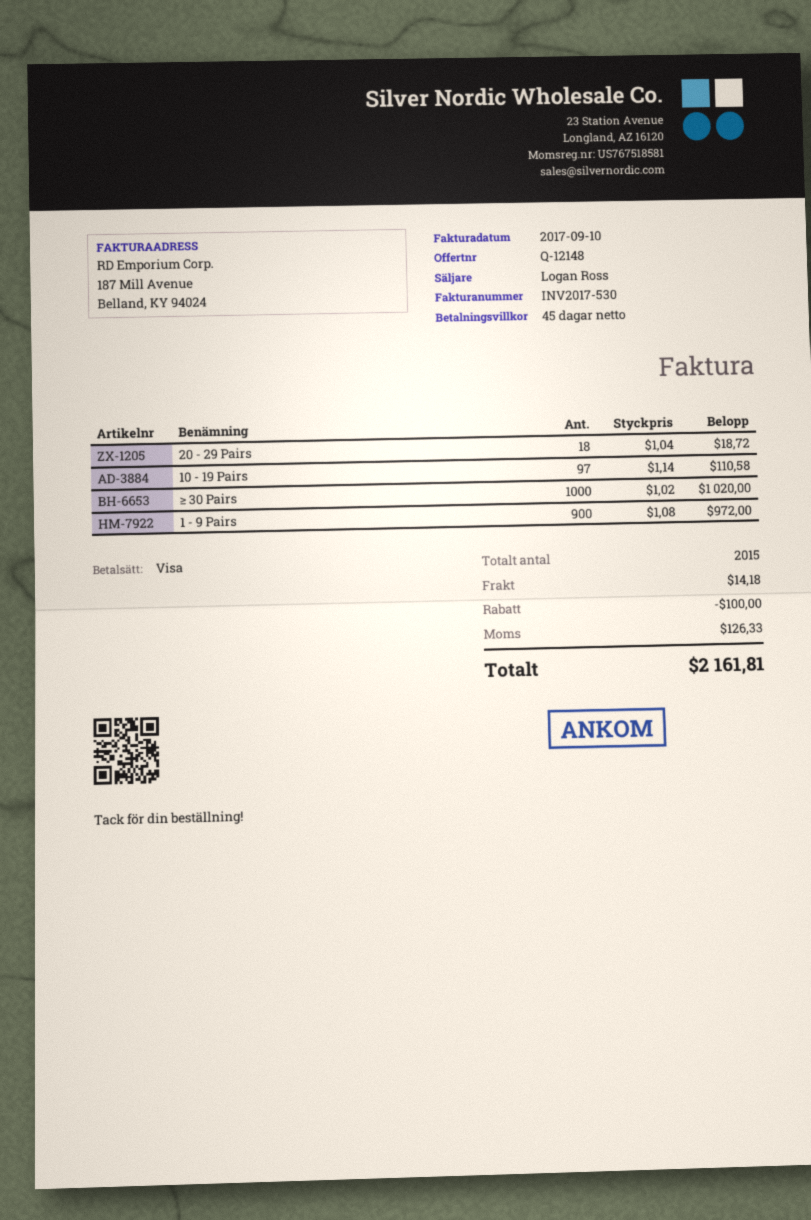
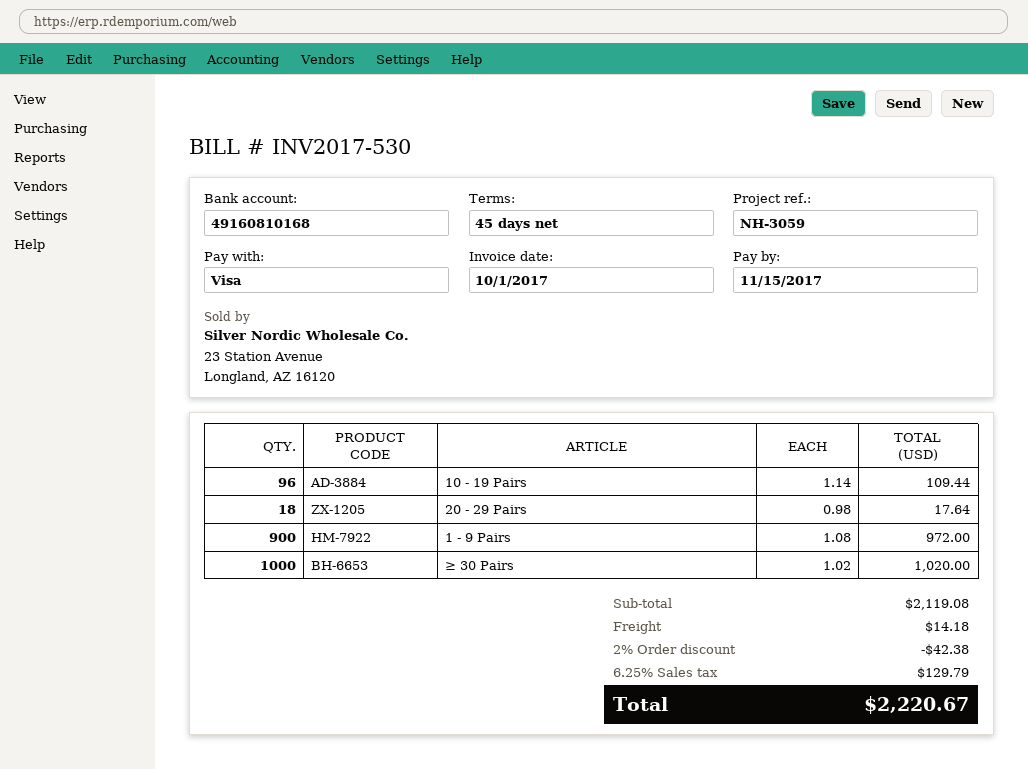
invoice date: 2017-09-10 -> 2017-10-01
20 - 29 Pairs: 18 x 1.04 = 18.72 -> 18 x 0.98 = 17.64
10 - 19 Pairs: 97 x 1.14 = 110.58 -> 96 x 1.14 = 109.44
discount: 100.00 -> 42.38
tax: 126.33 -> 129.79
total: 2161.81 -> 2220.67

